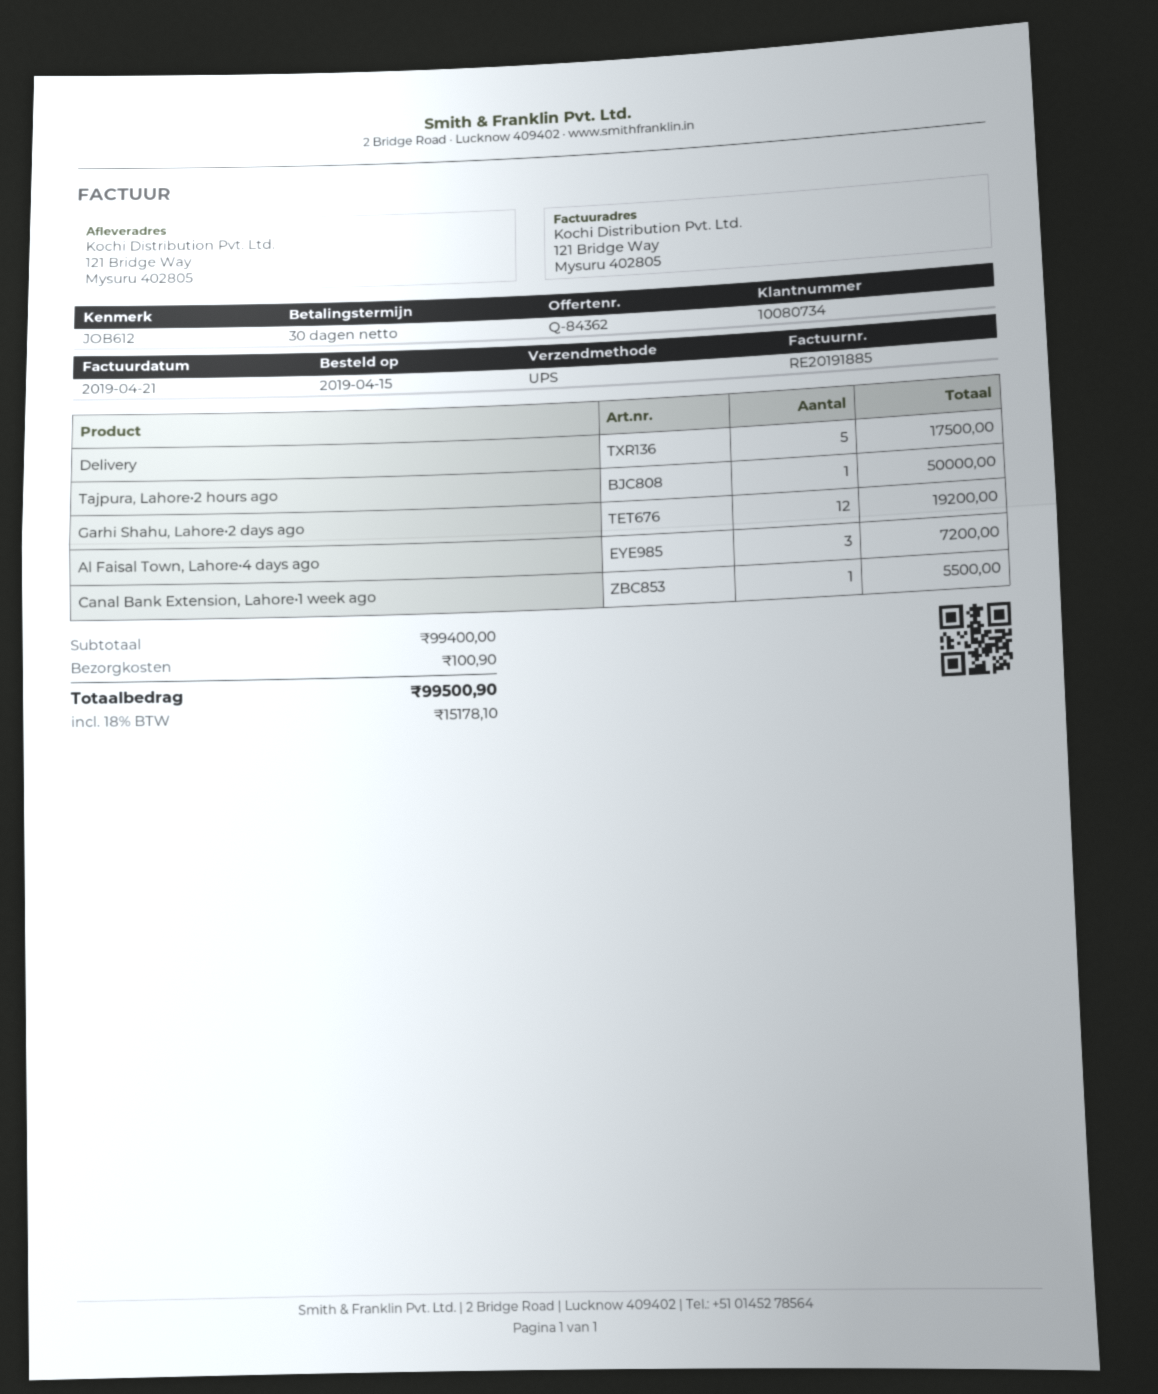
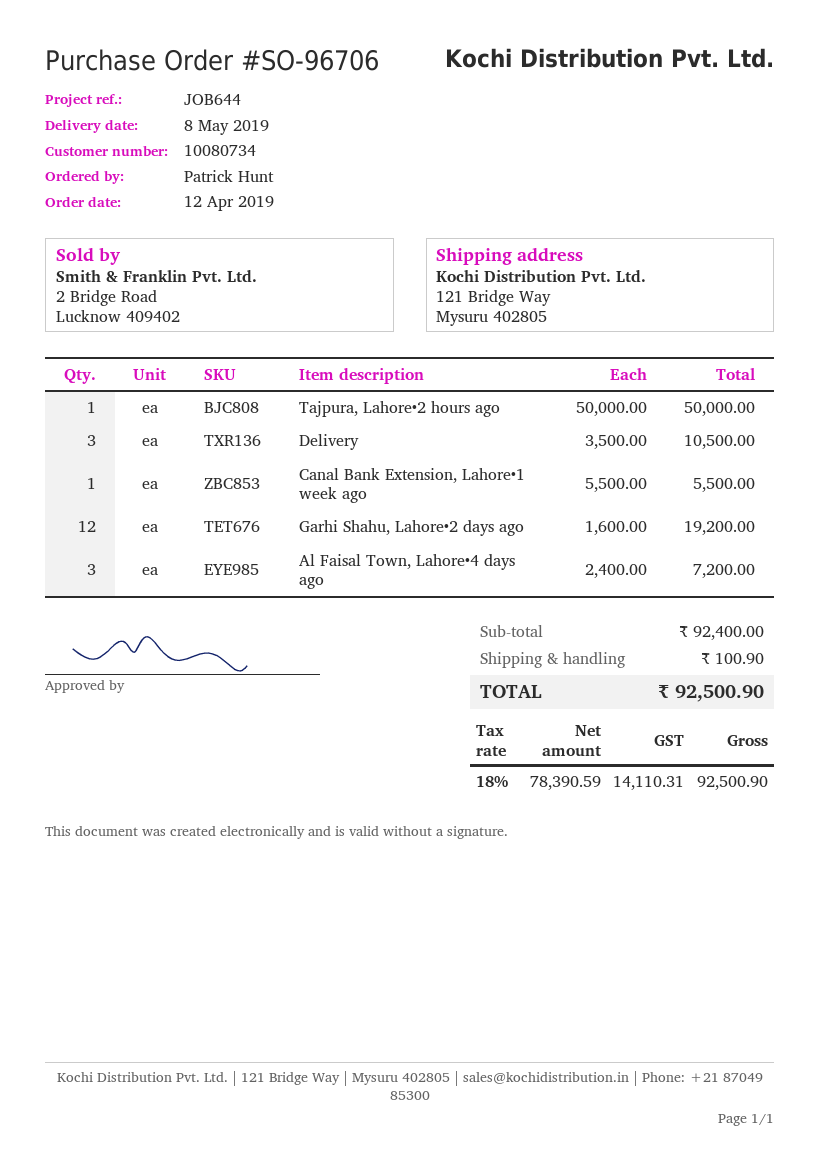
order date: 2019-04-15 -> 2019-04-12
reference: JOB612 -> JOB644
Delivery: 5 for 17500.00 -> 3 for 10500.00
subtotal: 99400.00 -> 92400.00
tax: 18% = 15178.10 -> 18% = 14110.31
total: 99500.90 -> 92500.90

